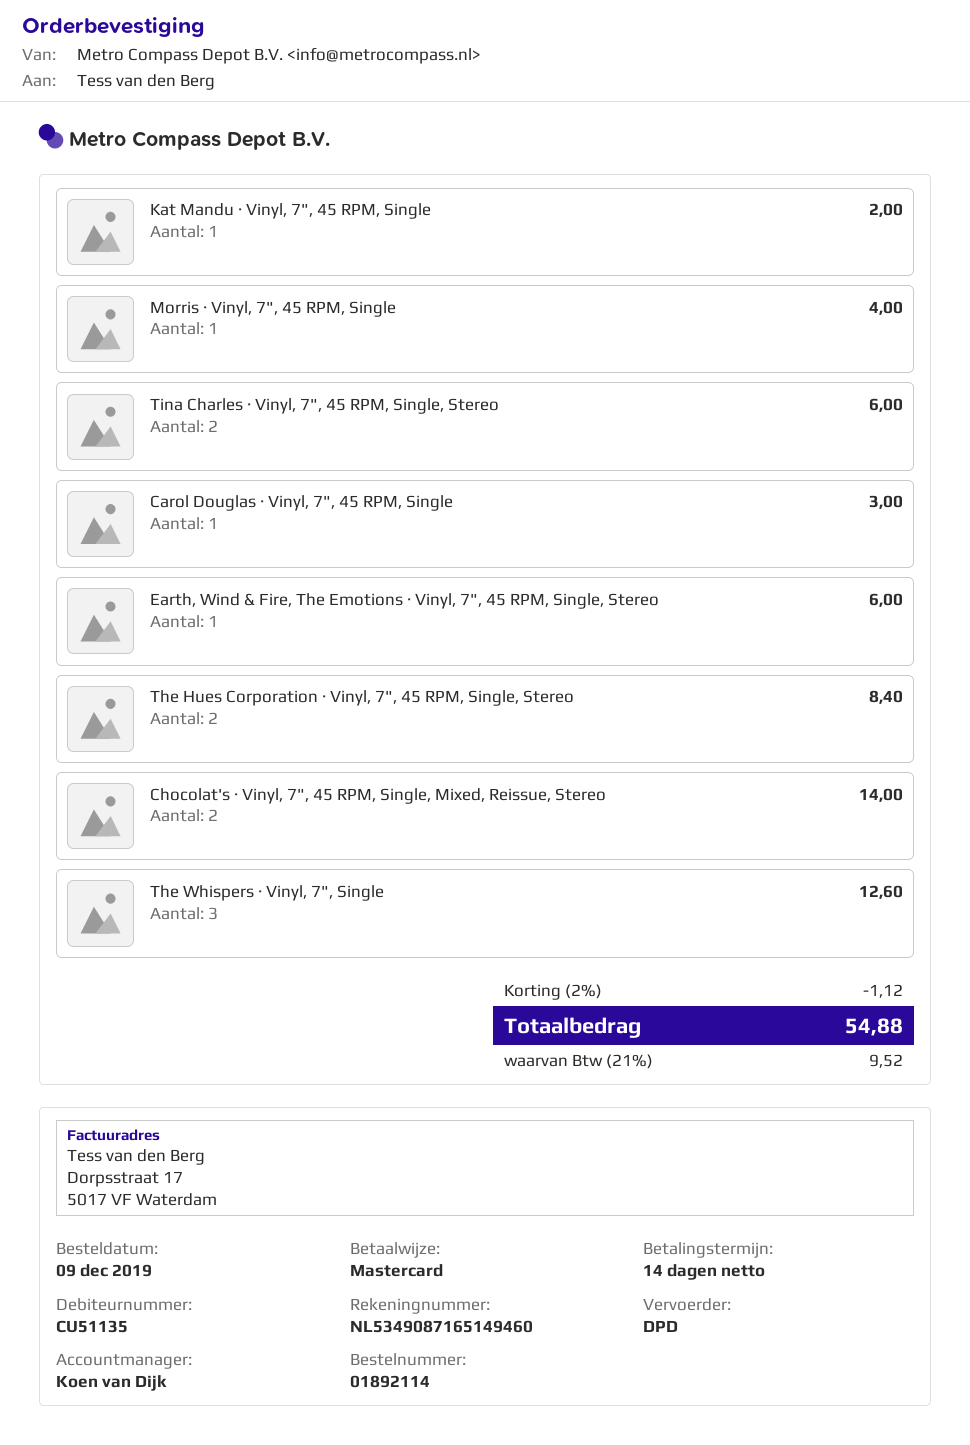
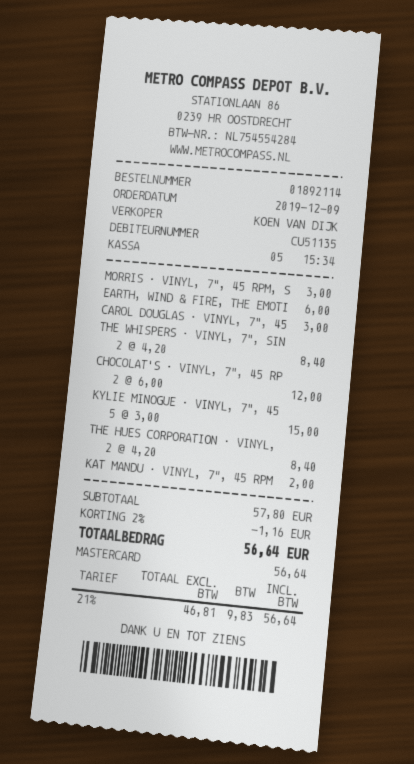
Morris · Vinyl, 7", 45 RPM, Single: 1 for 4.00 -> 1 for 3.00
Tina Charles · Vinyl, 7", 45 RPM, Single, Stereo: 2 for 6.00 -> none
Chocolat's · Vinyl, 7", 45 RPM, Single, Mixed, Reissue, Stereo: 2 for 14.00 -> 2 for 12.00
The Whispers · Vinyl, 7", Single: 3 for 12.60 -> 2 for 8.40
KYLIE MINOGUE · VINYL, 7", 45: none -> 5 for 15.00
discount: 2% = 1.12 -> 2% = 1.16
tax: 21% = 9.52 -> 21% = 9.83
total: 54.88 -> 56.64

